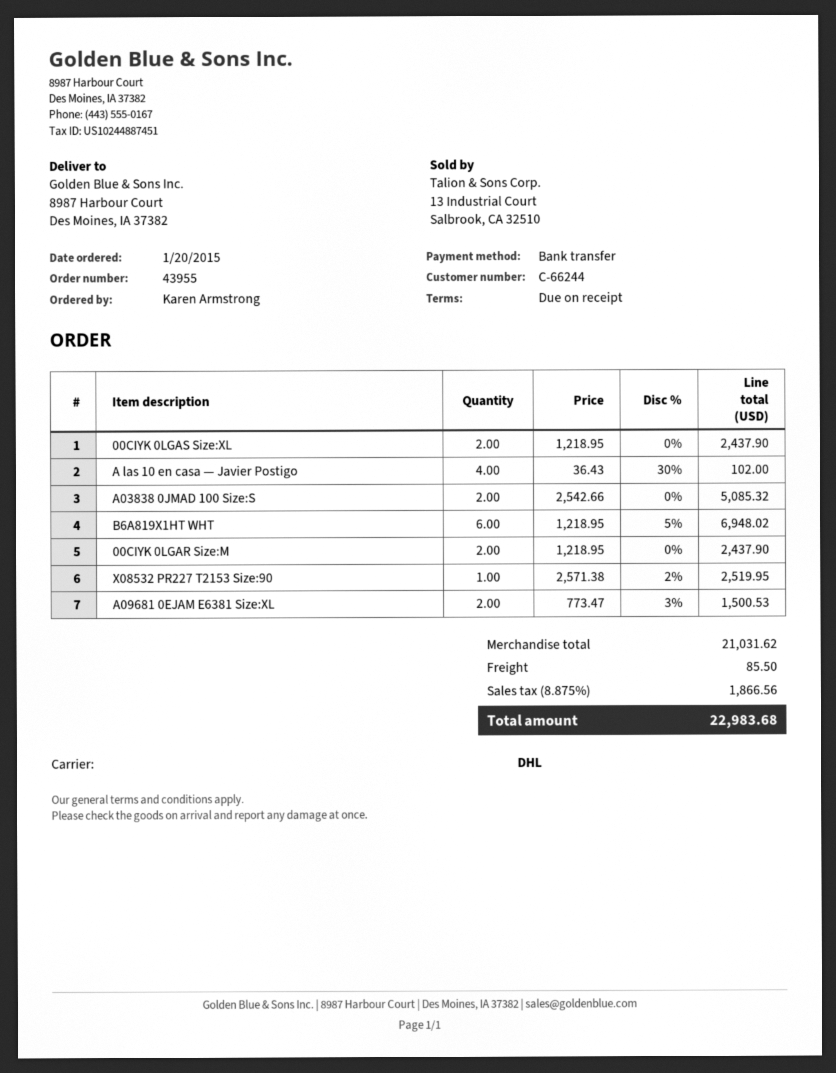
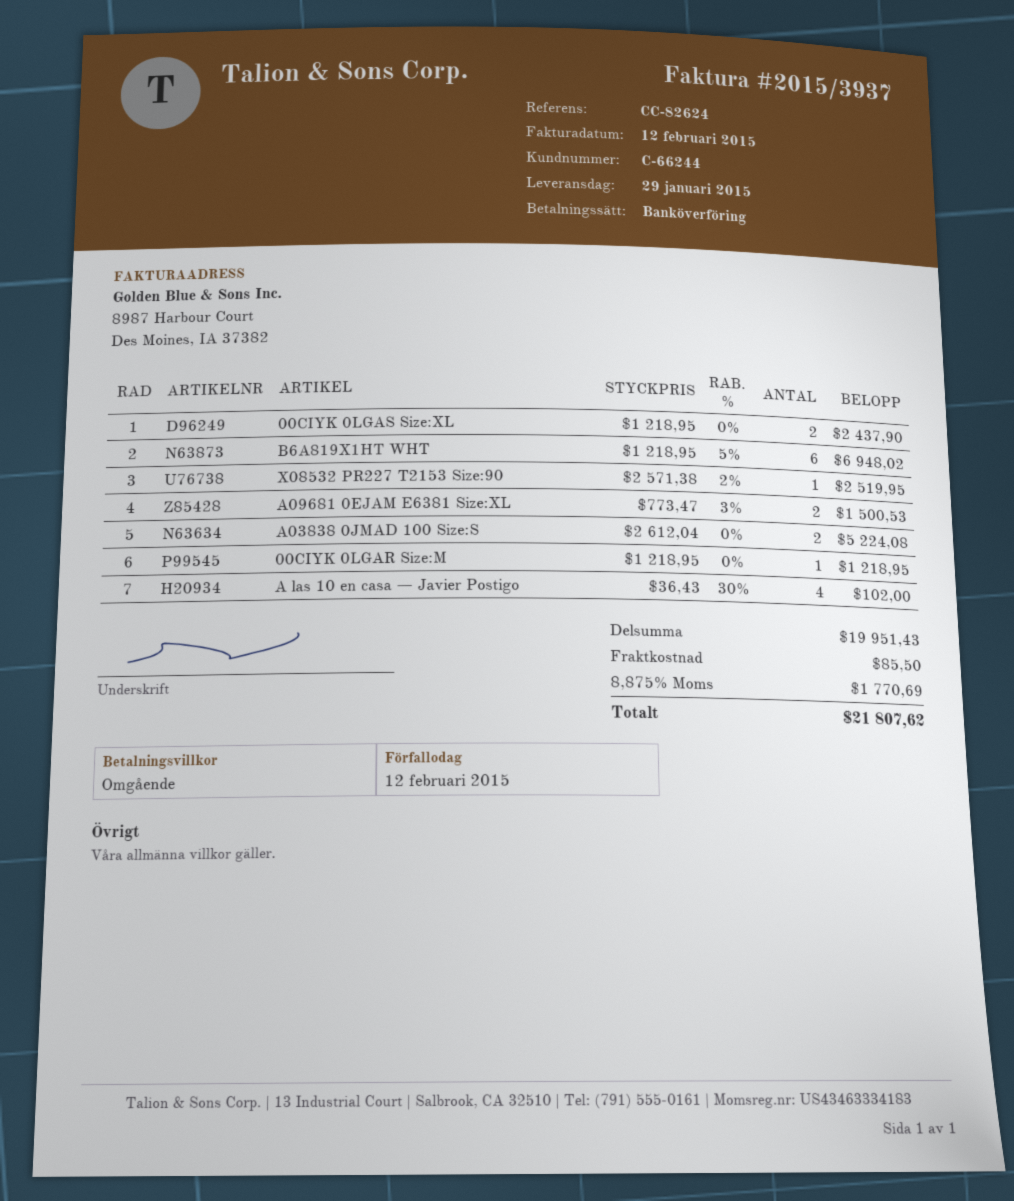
A03838 0JMAD 100 Size:S: 2 x 2542.66 = 5085.32 -> 2 x 2612.04 = 5224.08
00CIYK 0LGAR Size:M: 2 x 1218.95 = 2437.90 -> 1 x 1218.95 = 1218.95
subtotal: 21031.62 -> 19951.43
tax: 8.875% = 1866.56 -> 8.875% = 1770.69
total: 22983.68 -> 21807.62

